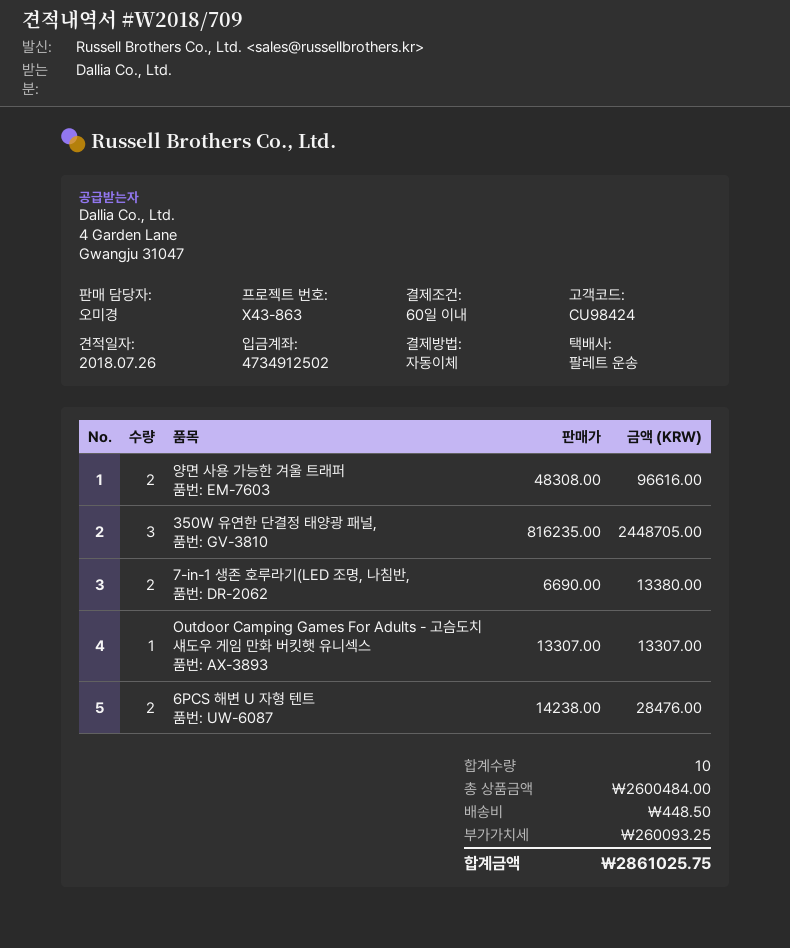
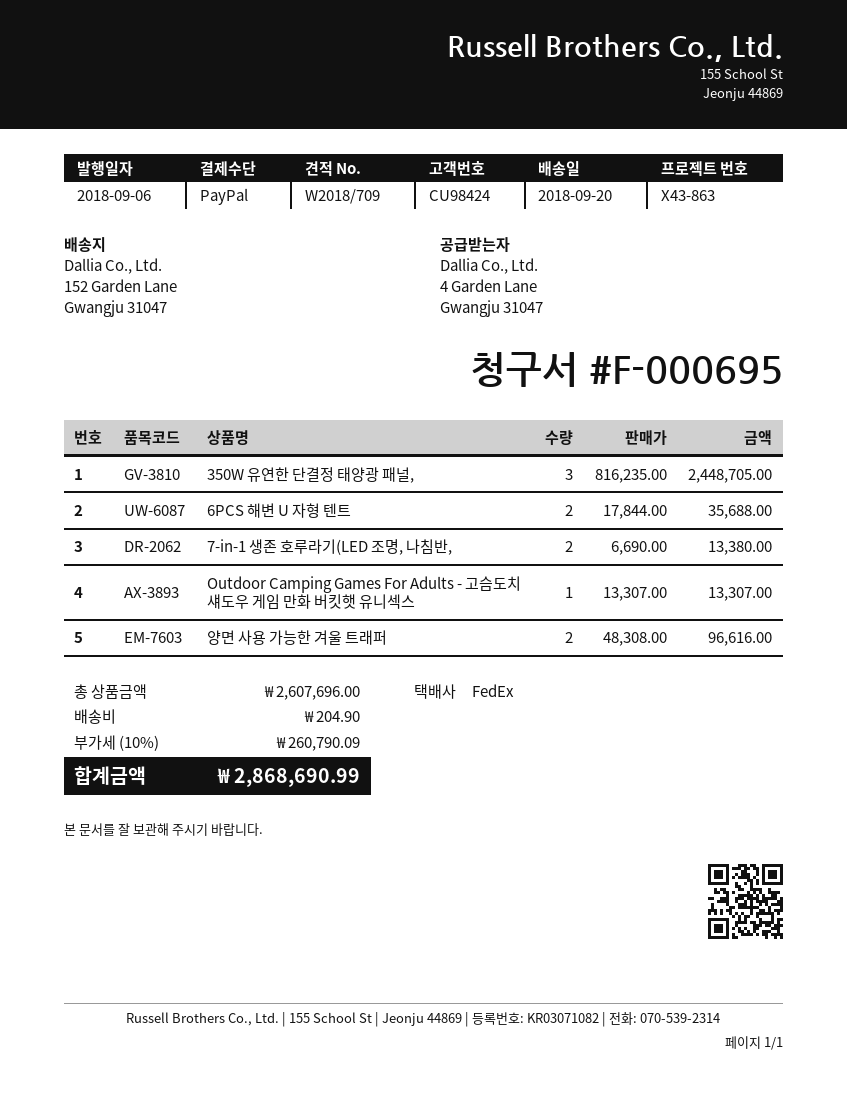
payment method: direct debit -> PayPal
shipping method: pallet freight -> FedEx
6PCS 해변 U 자형 텐트: 2 x 14238.00 = 28476.00 -> 2 x 17844.00 = 35688.00
subtotal: 2600484.00 -> 2607696.00
shipping: 448.50 -> 204.90
tax: 260093.25 -> 260790.09
total: 2861025.75 -> 2868690.99

